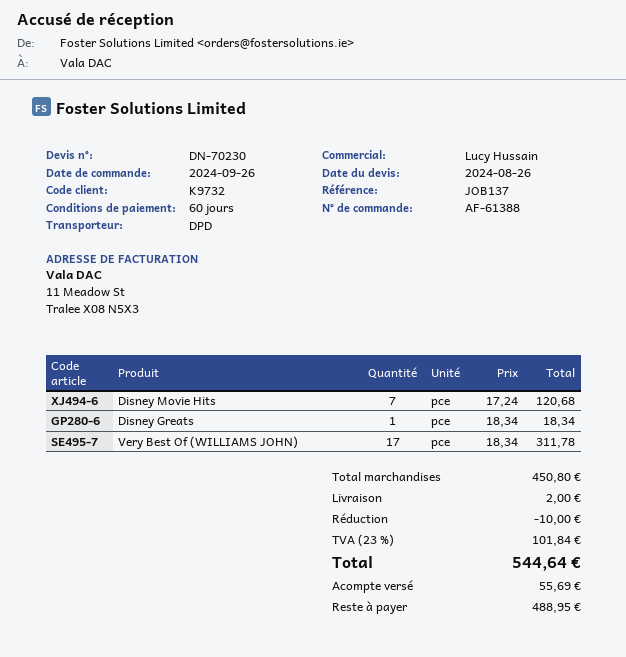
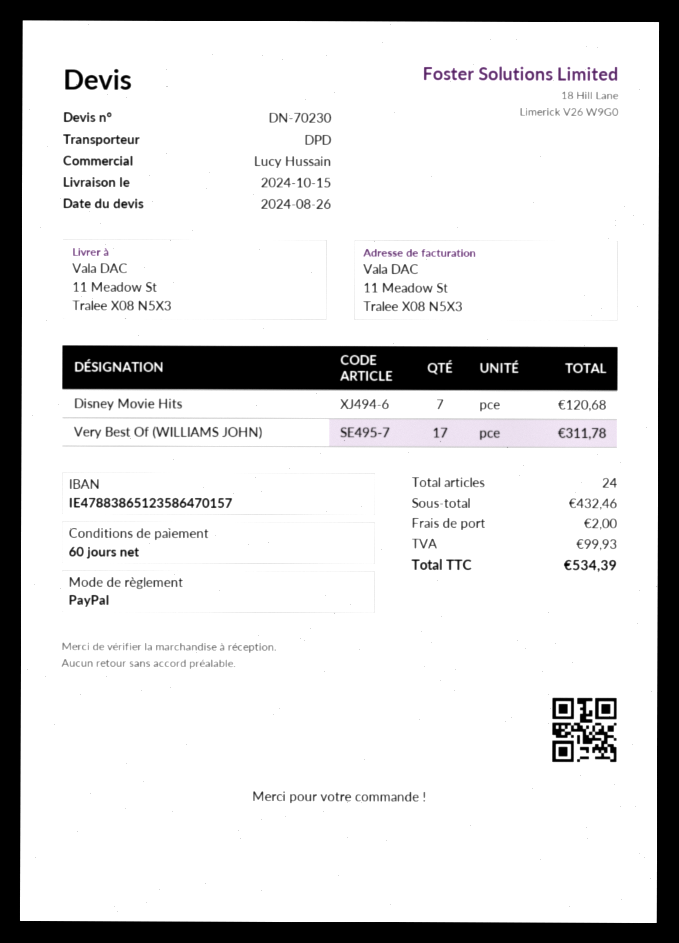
Disney Greats: 1 for 18.34 -> none
subtotal: 450.80 -> 432.46
discount: 10.00 -> none
tax: 101.84 -> 99.93
total: 544.64 -> 534.39

